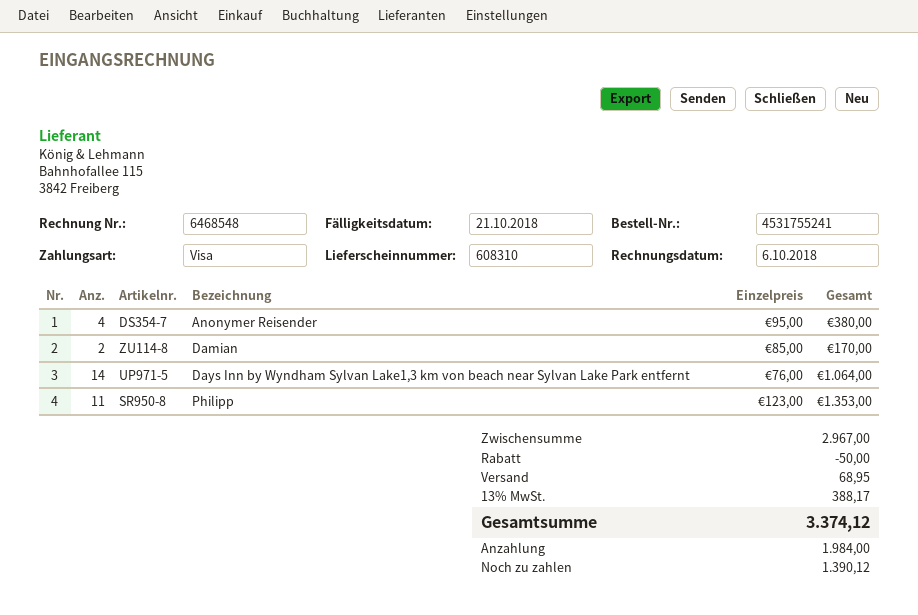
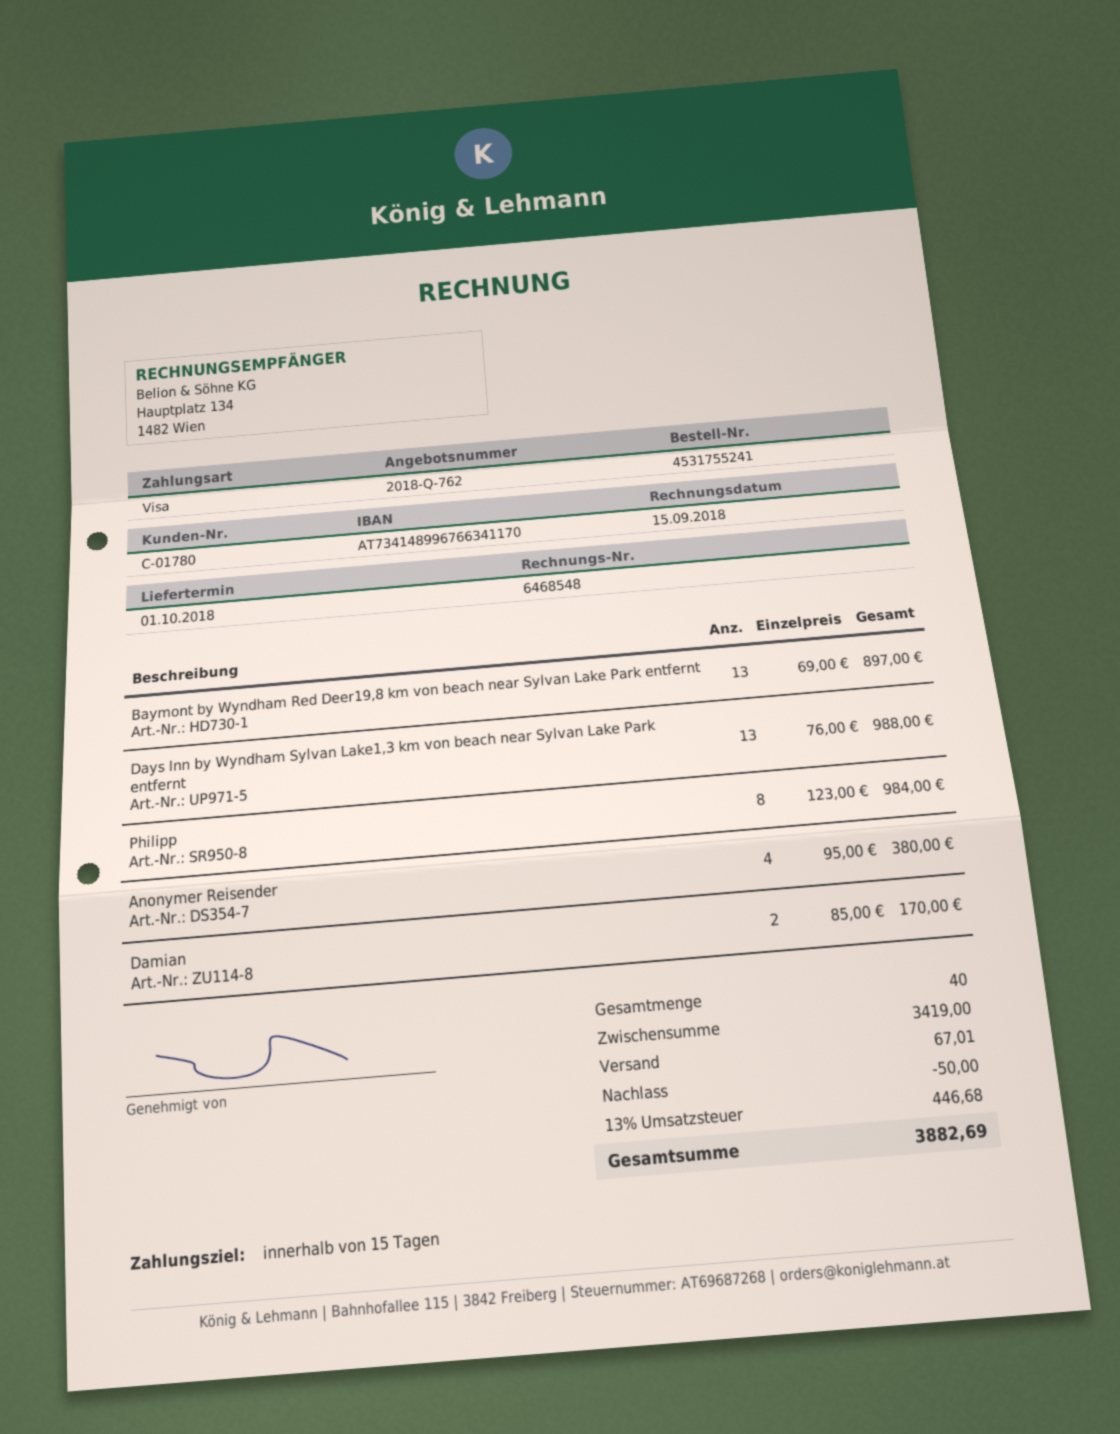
invoice date: 2018-10-06 -> 2018-09-15
Days Inn by Wyndham Sylvan Lake1,3 km von beach near Sylvan Lake Park entfernt: 14 x 76.00 = 1064.00 -> 13 x 76.00 = 988.00
Philipp: 11 x 123.00 = 1353.00 -> 8 x 123.00 = 984.00
Baymont by Wyndham Red Deer19,8 km von beach near Sylvan Lake Park entfernt: none -> 13 x 69.00 = 897.00
subtotal: 2967.00 -> 3419.00
shipping: 68.95 -> 67.01
tax: 13% = 388.17 -> 13% = 446.68
total: 3374.12 -> 3882.69

